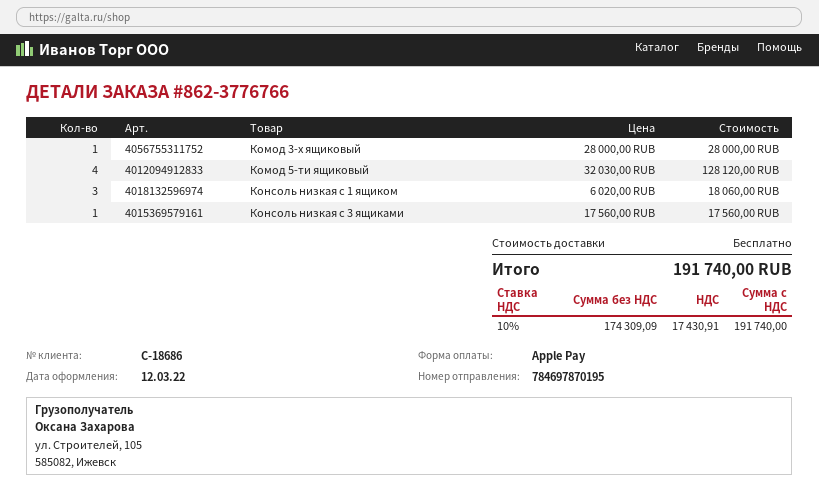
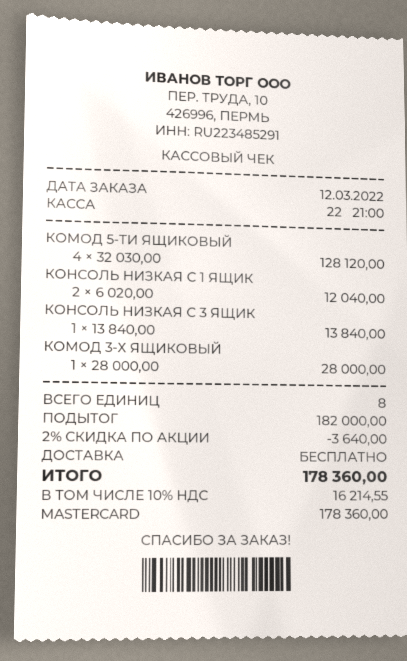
payment method: Apple Pay -> Mastercard
Консоль низкая с 1 ящиком: 3 x 6020.00 = 18060.00 -> 2 x 6020.00 = 12040.00
Консоль низкая с 3 ящиками: 1 x 17560.00 = 17560.00 -> 1 x 13840.00 = 13840.00
discount: none -> 2% = 3640.00
tax: 10% = 17430.91 -> 10% = 16214.55
total: 191740.00 -> 178360.00

